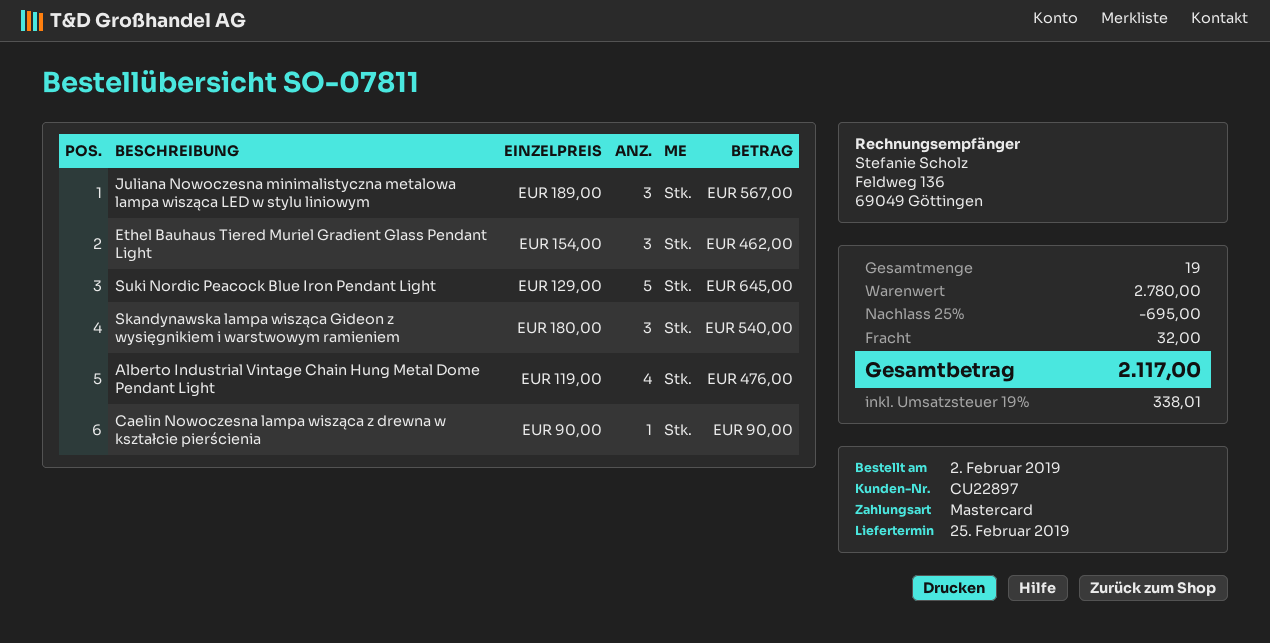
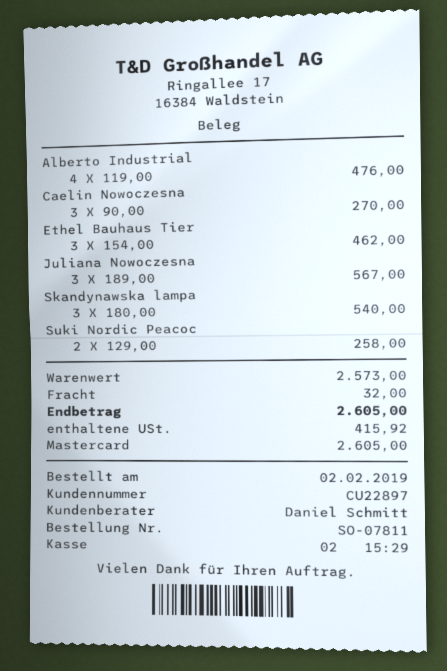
Suki Nordic Peacock Blue Iron Pendant Light: 5 x 129.00 = 645.00 -> 2 x 129.00 = 258.00
Caelin Nowoczesna lampa wisząca z drewna w kształcie pierścienia: 1 x 90.00 = 90.00 -> 3 x 90.00 = 270.00
subtotal: 2780.00 -> 2573.00
discount: 25% = 695.00 -> none
tax: 338.01 -> 415.92
total: 2117.00 -> 2605.00

